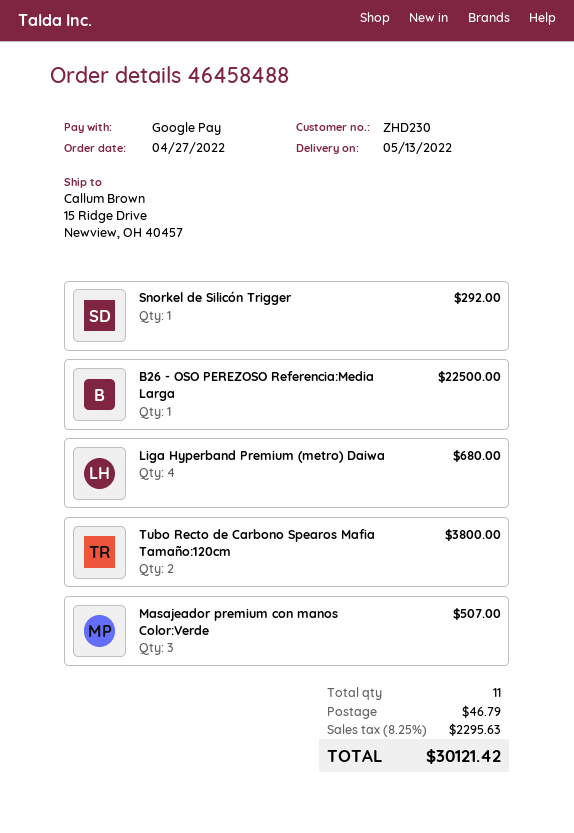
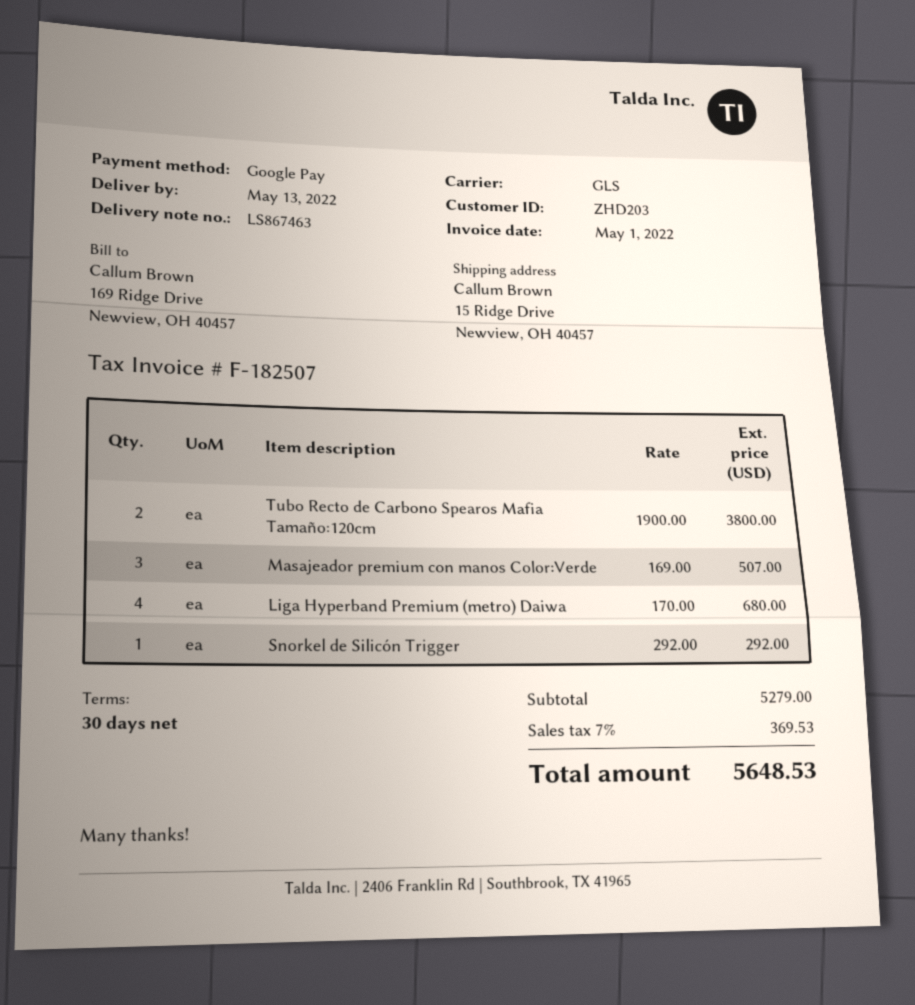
customer number: ZHD230 -> ZHD203
B26 - OSO PEREZOSO Referencia:Media Larga: 1 for 22500.00 -> none
shipping: 46.79 -> none
tax: 8.25% = 2295.63 -> 7% = 369.53
total: 30121.42 -> 5648.53

